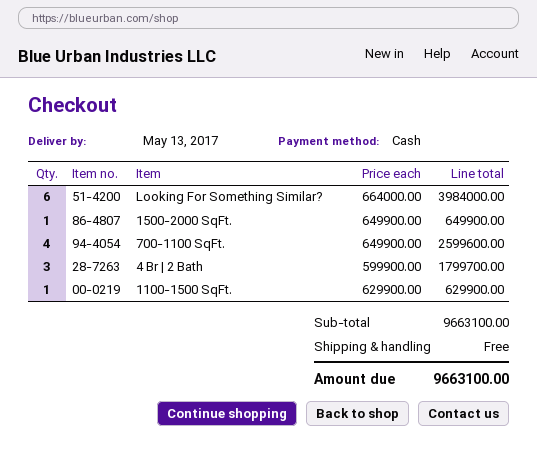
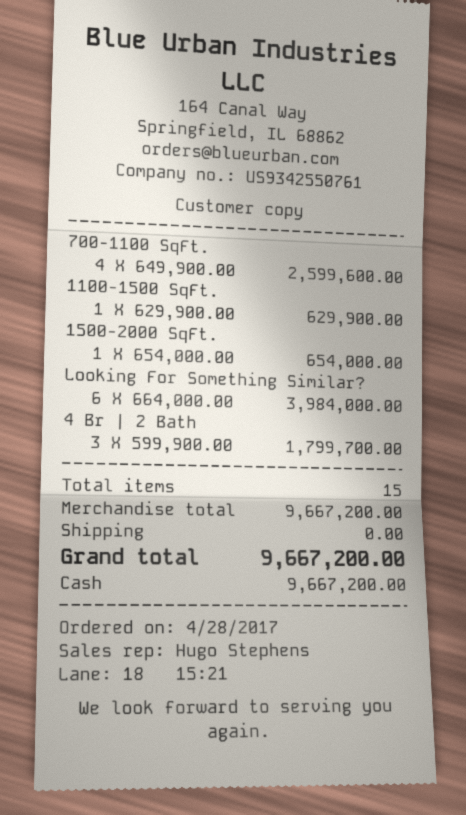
1500-2000 SqFt.: 1 x 649900.00 = 649900.00 -> 1 x 654000.00 = 654000.00
subtotal: 9663100.00 -> 9667200.00
total: 9663100.00 -> 9667200.00

